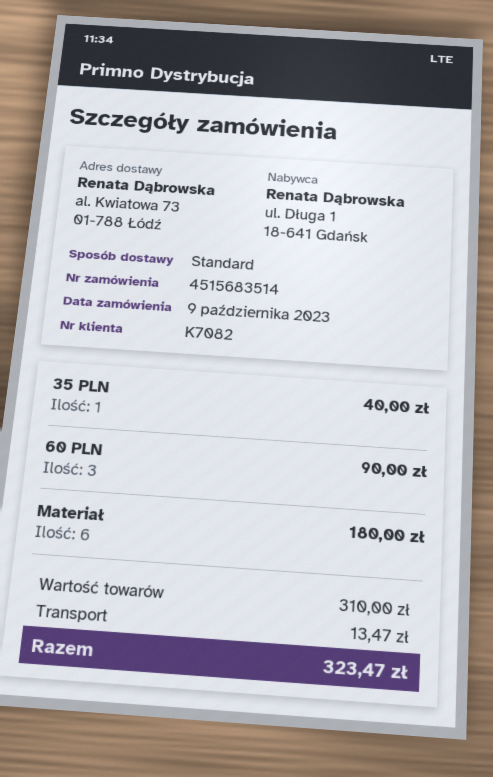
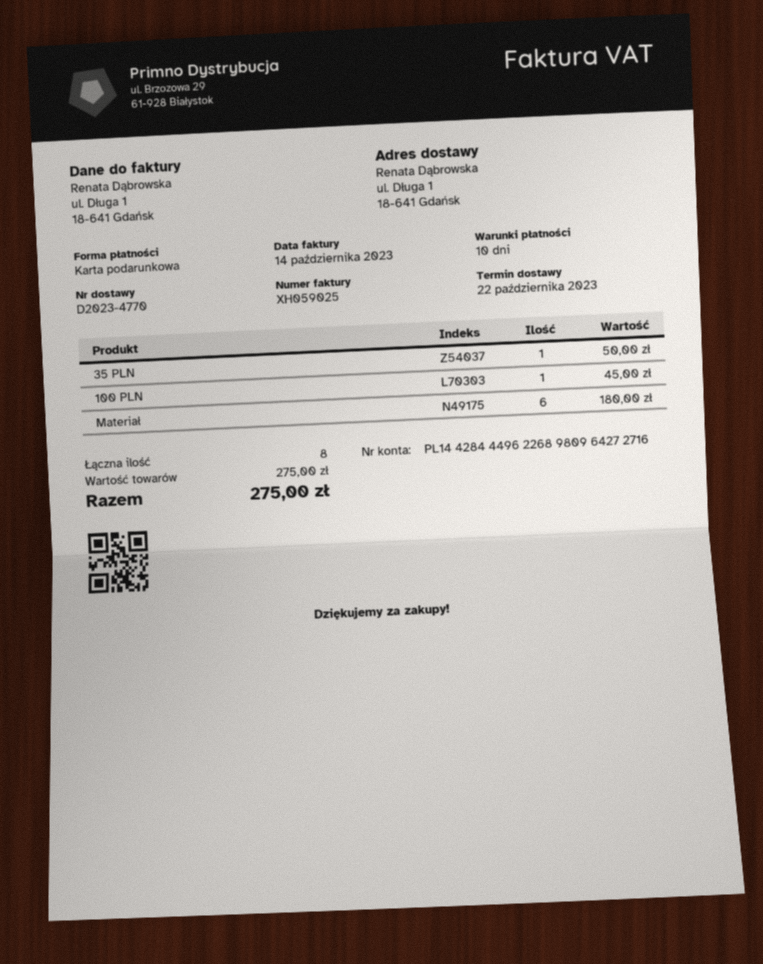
ship to: al. Kwiatowa 73, 01-788 Łódź -> ul. Długa 1, 18-641 Gdańsk
35 PLN: 1 for 40.00 -> 1 for 50.00
60 PLN: 3 for 90.00 -> none
100 PLN: none -> 1 for 45.00
subtotal: 310.00 -> 275.00
shipping: 13.47 -> none
total: 323.47 -> 275.00

